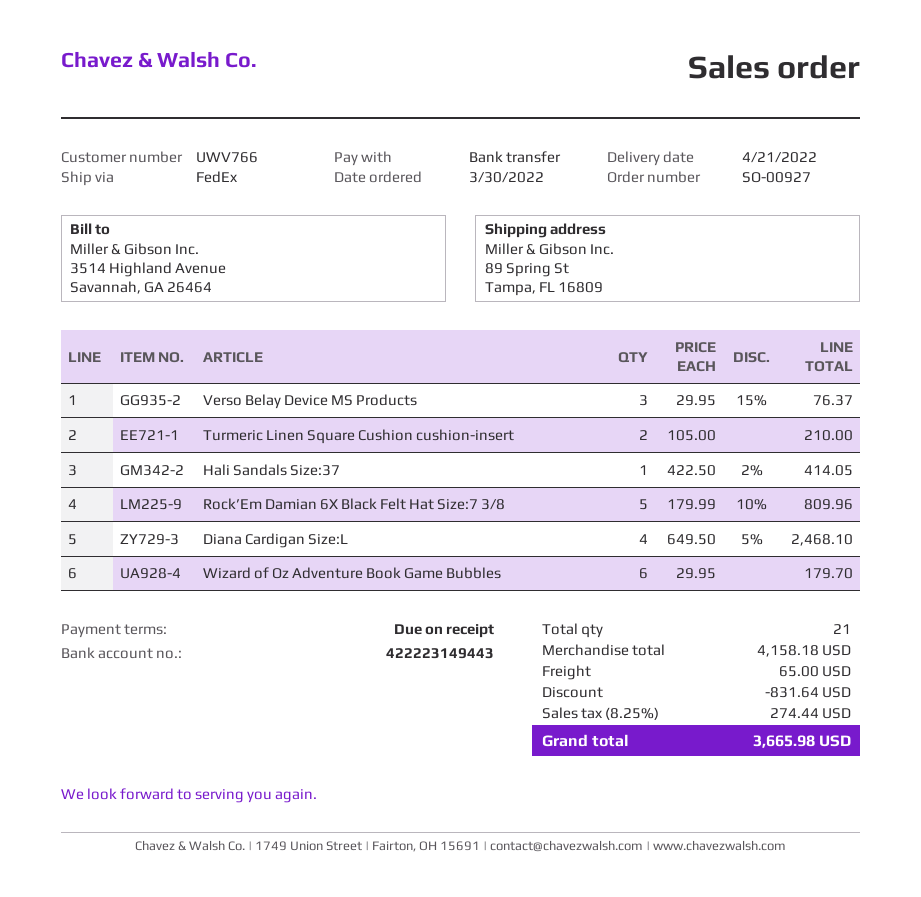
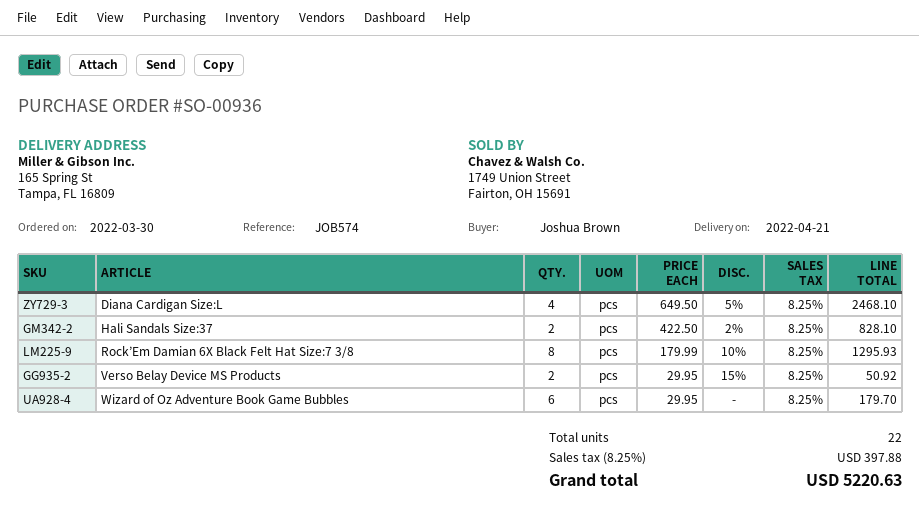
order number: SO-00927 -> SO-00936
ship to: 89 Spring St, Tampa, FL 16809 -> 165 Spring St, Tampa, FL 16809
Verso Belay Device MS Products: 3 x 29.95 - 15% = 76.37 -> 2 x 29.95 - 15% = 50.92
Turmeric Linen Square Cushion cushion-insert: 2 x 105.00 = 210.00 -> none
Hali Sandals Size:37: 1 x 422.50 - 2% = 414.05 -> 2 x 422.50 - 2% = 828.10
Rock’Em Damian 6X Black Felt Hat Size:7 3/8: 5 x 179.99 - 10% = 809.96 -> 8 x 179.99 - 10% = 1295.93
total quantity: 21 -> 22
discount: 831.64 -> none
shipping: 65.00 -> none
tax: 8.25% = 274.44 -> 8.25% = 397.88
total: 3665.98 -> 5220.63

